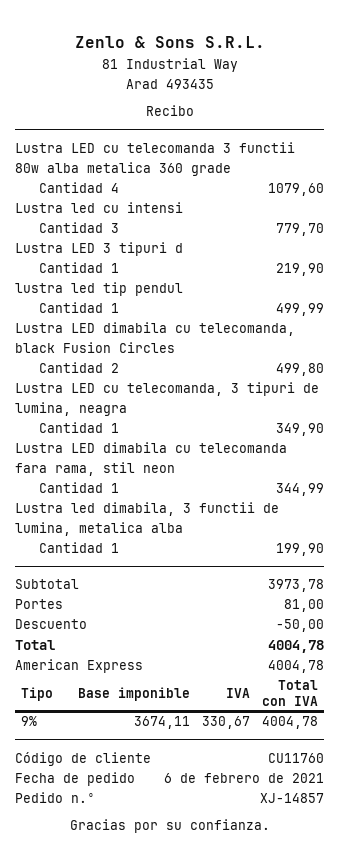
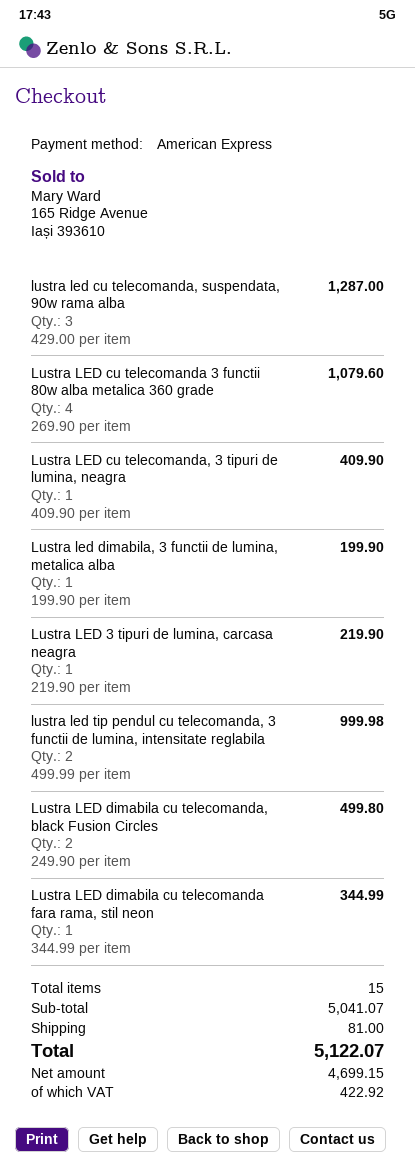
Lustra led cu intensi: 3 for 779.70 -> none
lustra led tip pendul: 1 for 499.99 -> 2 for 999.98
Lustra LED cu telecomanda, 3 tipuri de lumina, neagra: 1 for 349.90 -> 1 for 409.90
lustra led cu telecomanda, suspendata, 90w rama alba: none -> 3 for 1287.00
subtotal: 3973.78 -> 5041.07
discount: 50.00 -> none
net: 3674.11 -> 4699.15
tax: 330.67 -> 422.92
total: 4004.78 -> 5122.07

